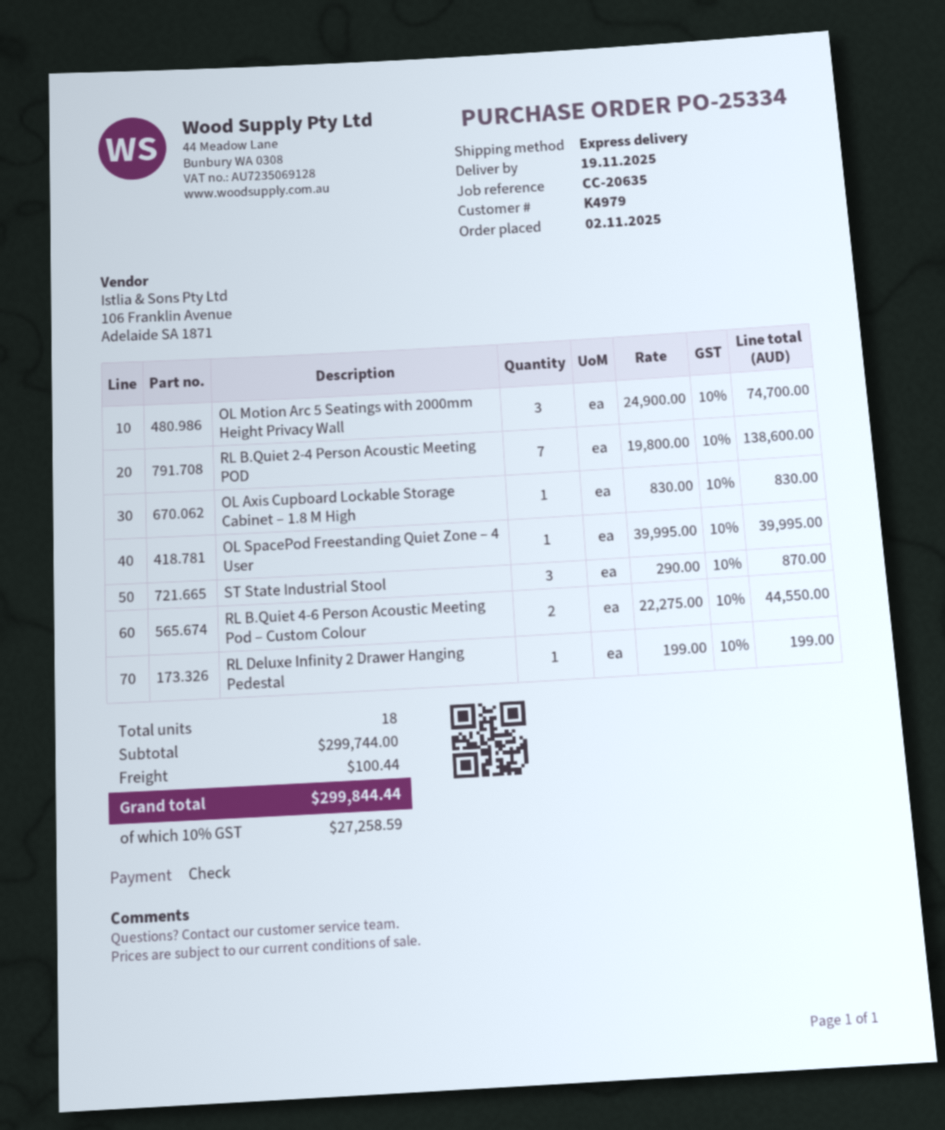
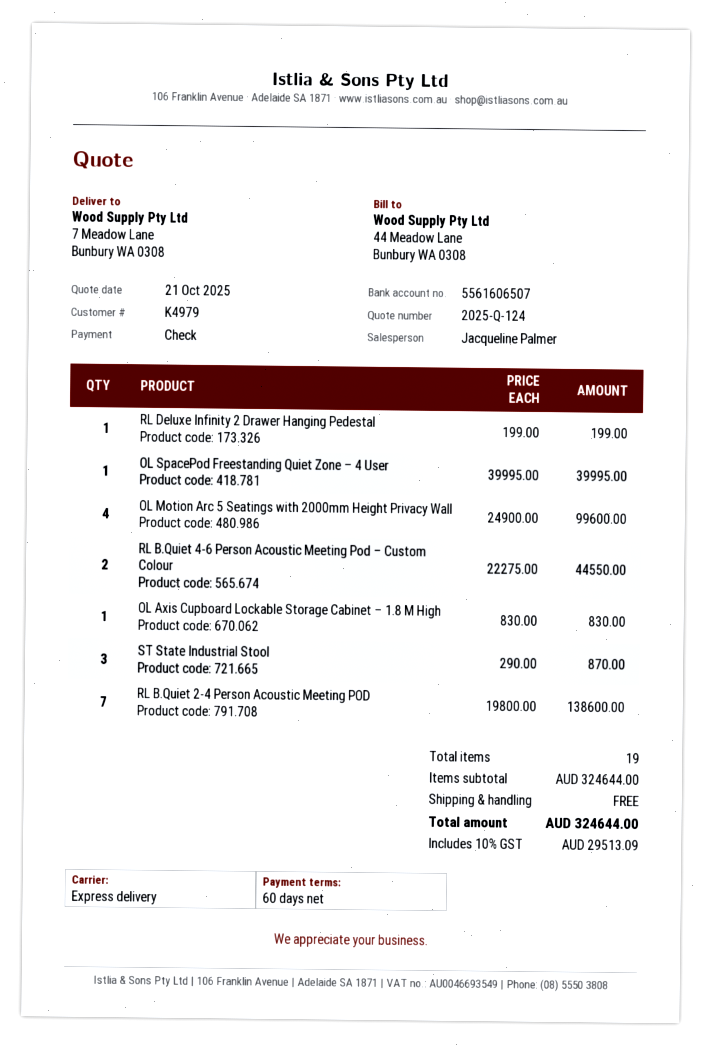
OL Motion Arc 5 Seatings with 2000mm Height Privacy Wall: 3 x 24900.00 = 74700.00 -> 4 x 24900.00 = 99600.00
total quantity: 18 -> 19
subtotal: 299744.00 -> 324644.00
shipping: 100.44 -> 0.00
tax: 10% = 27258.59 -> 10% = 29513.09
total: 299844.44 -> 324644.00

